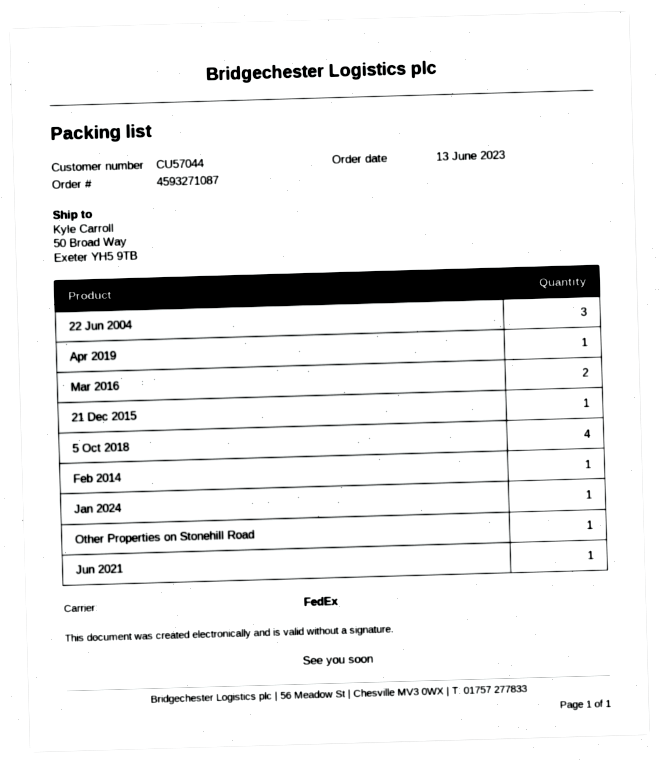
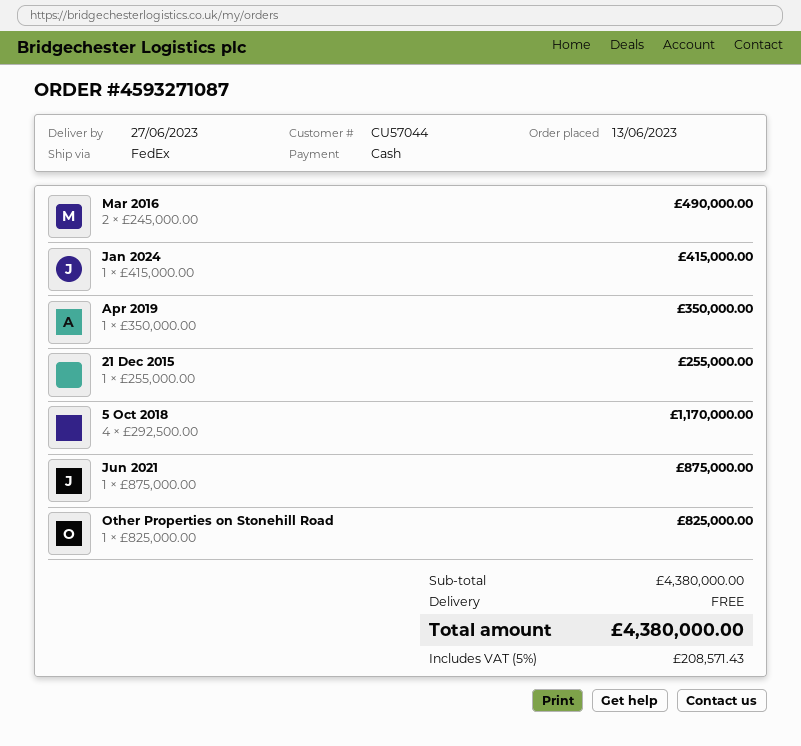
22 Jun 2004: 3 -> none
Feb 2014: 1 -> none

